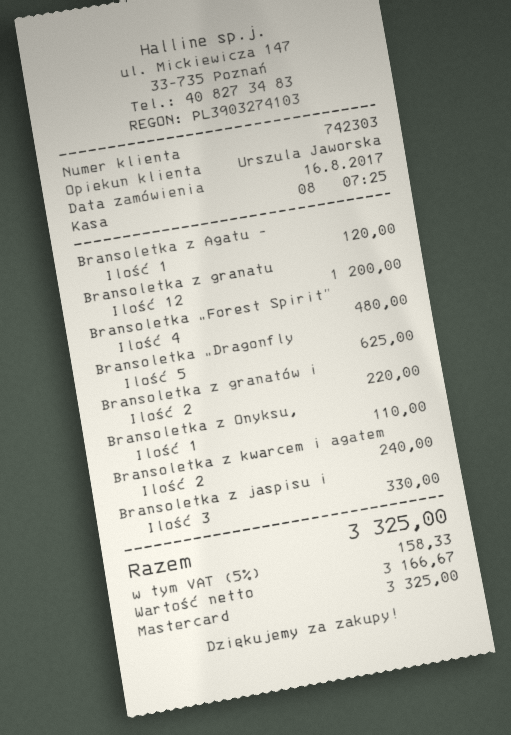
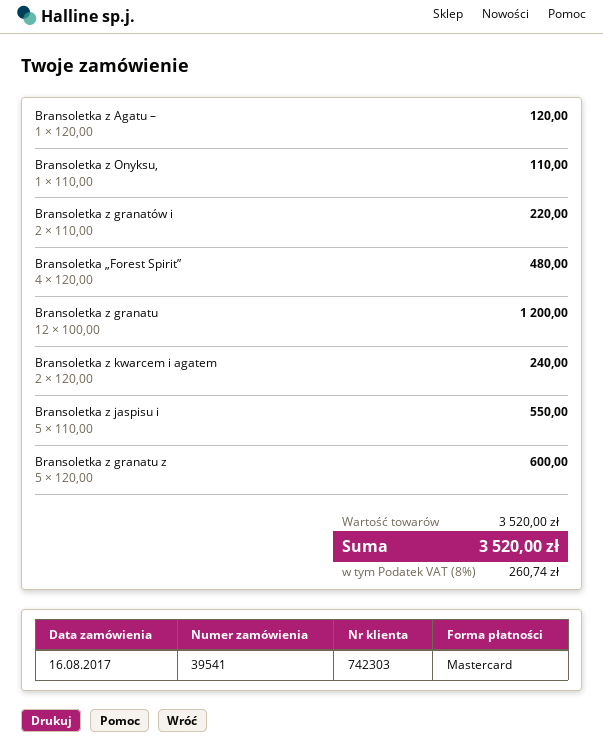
Bransoletka „Dragonfly: 5 for 625.00 -> none
Bransoletka z jaspisu i: 3 for 330.00 -> 5 for 550.00
Bransoletka z granatu z: none -> 5 for 600.00
tax: 5% = 158.33 -> 8% = 260.74
total: 3325.00 -> 3520.00

